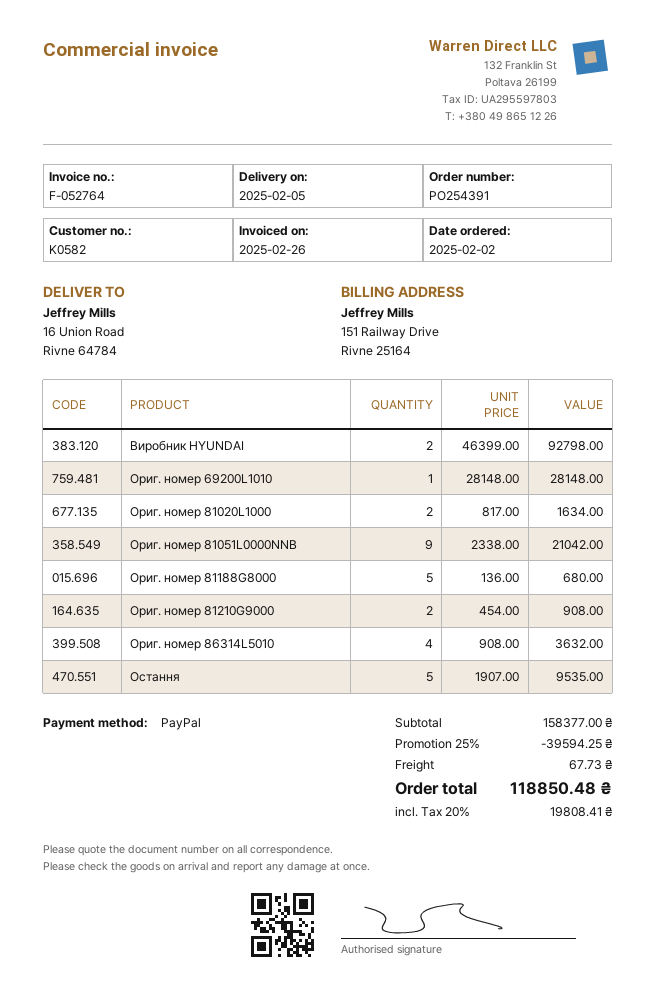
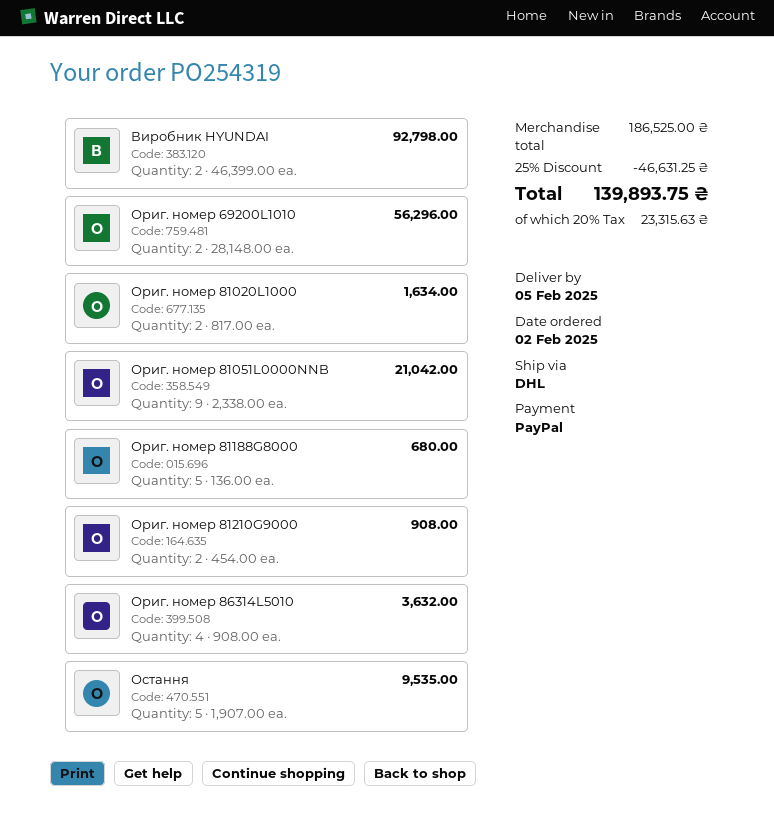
order number: PO254391 -> PO254319
Ориг. номер 69200L1010: 1 x 28148.00 = 28148.00 -> 2 x 28148.00 = 56296.00
subtotal: 158377.00 -> 186525.00
discount: 25% = 39594.25 -> 25% = 46631.25
shipping: 67.73 -> none
tax: 20% = 19808.41 -> 20% = 23315.63
total: 118850.48 -> 139893.75

